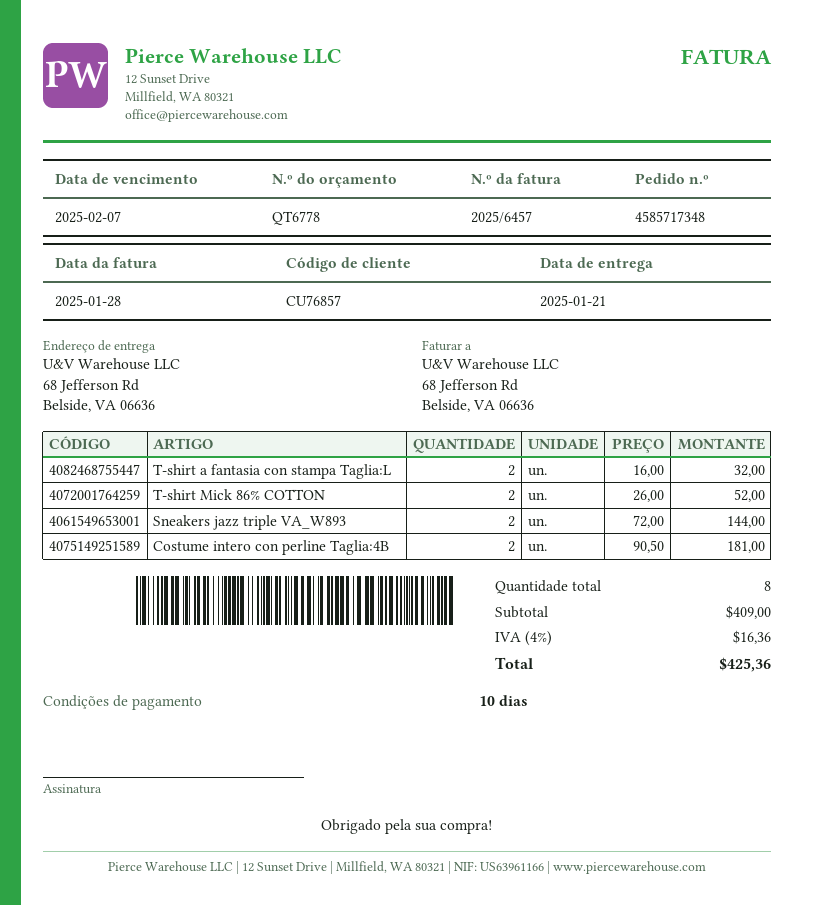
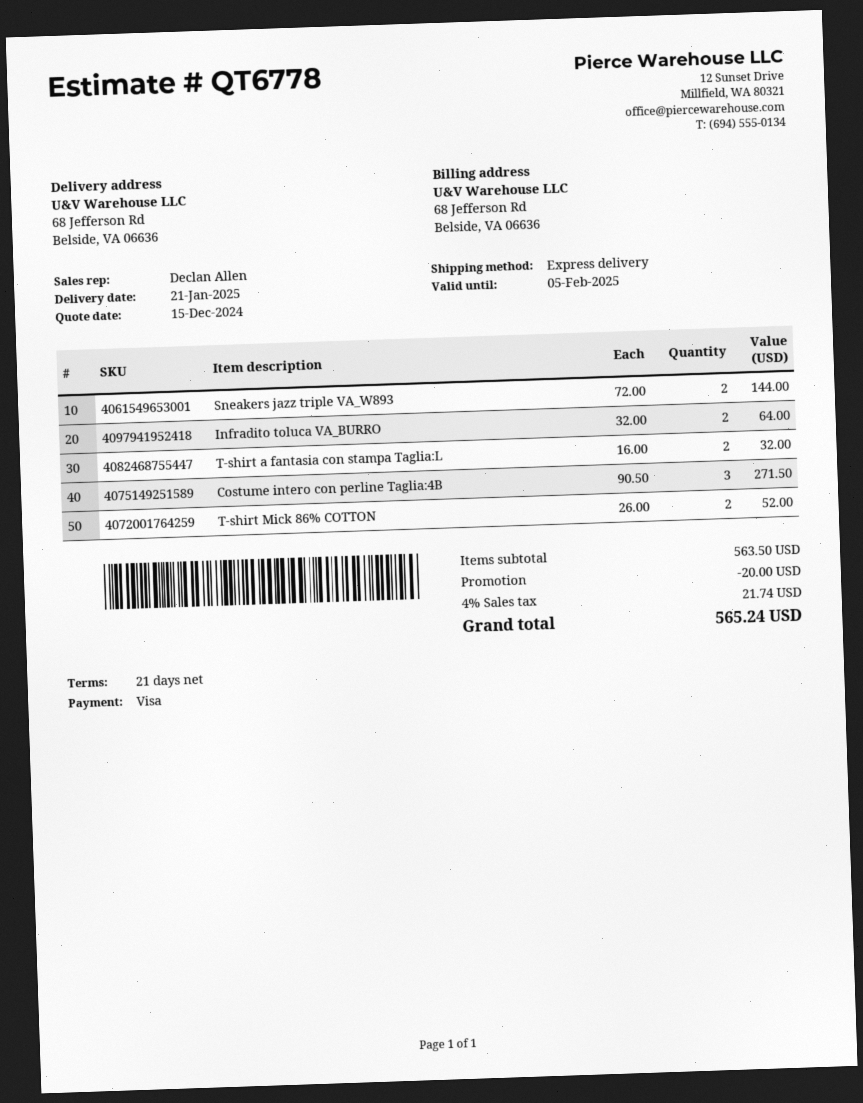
payment terms: 10 days -> 21 days
Costume intero con perline Taglia:4B: 2 x 90.50 = 181.00 -> 3 x 90.50 = 271.50
Infradito toluca VA_BURRO: none -> 2 x 32.00 = 64.00
subtotal: 409.00 -> 563.50
discount: none -> 20.00
tax: 4% = 16.36 -> 4% = 21.74
total: 425.36 -> 565.24

